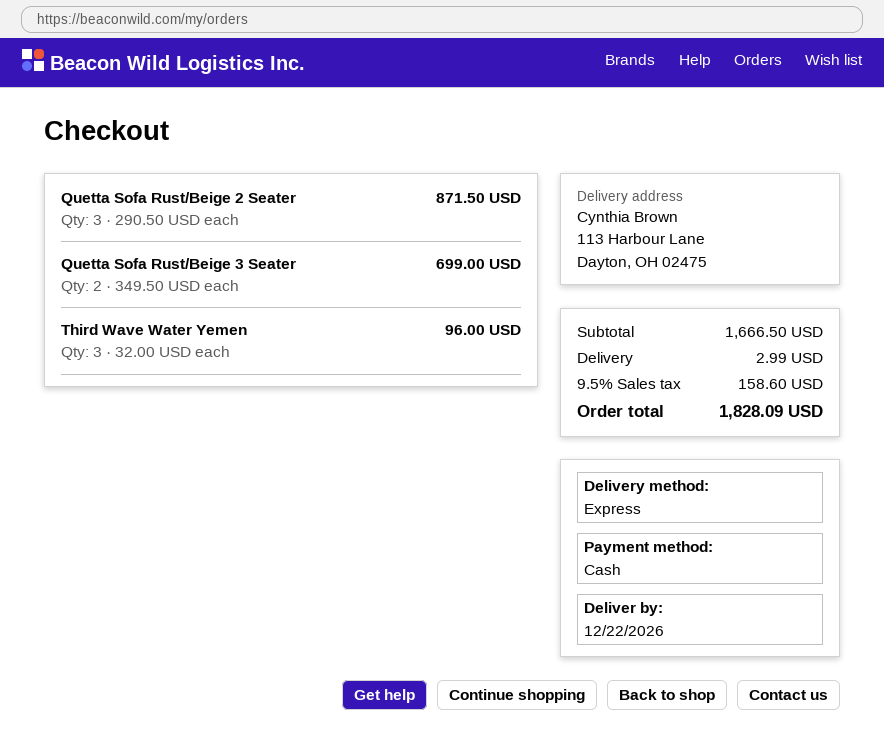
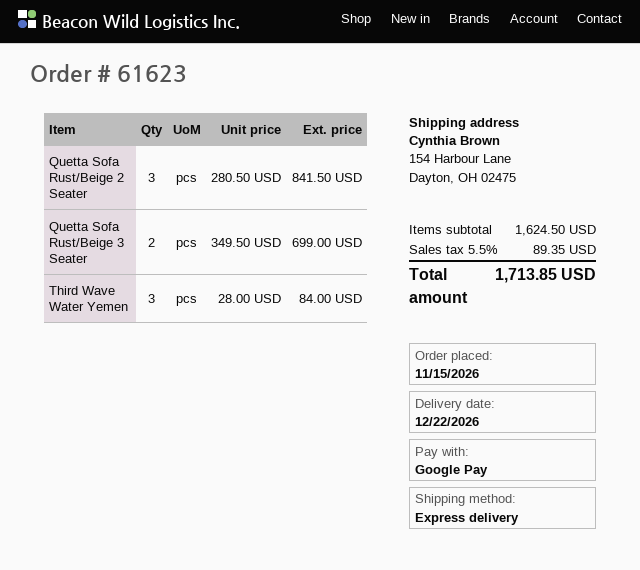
payment method: cash -> Google Pay
ship to: 113 Harbour Lane, Dayton, OH 02475 -> 154 Harbour Lane, Dayton, OH 02475
Quetta Sofa Rust/Beige 2 Seater: 3 x 290.50 = 871.50 -> 3 x 280.50 = 841.50
Third Wave Water Yemen: 3 x 32.00 = 96.00 -> 3 x 28.00 = 84.00
subtotal: 1666.50 -> 1624.50
shipping: 2.99 -> none
tax: 9.5% = 158.60 -> 5.5% = 89.35
total: 1828.09 -> 1713.85

